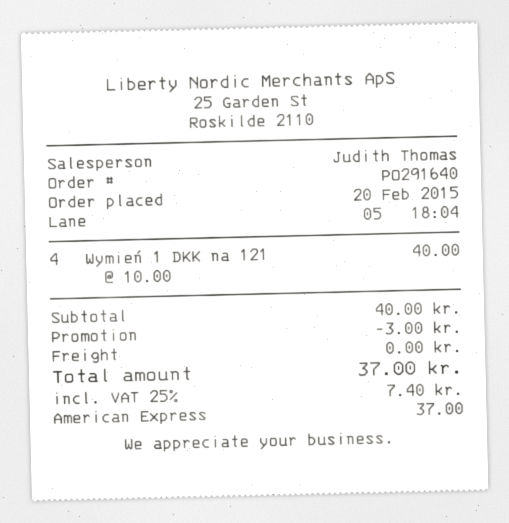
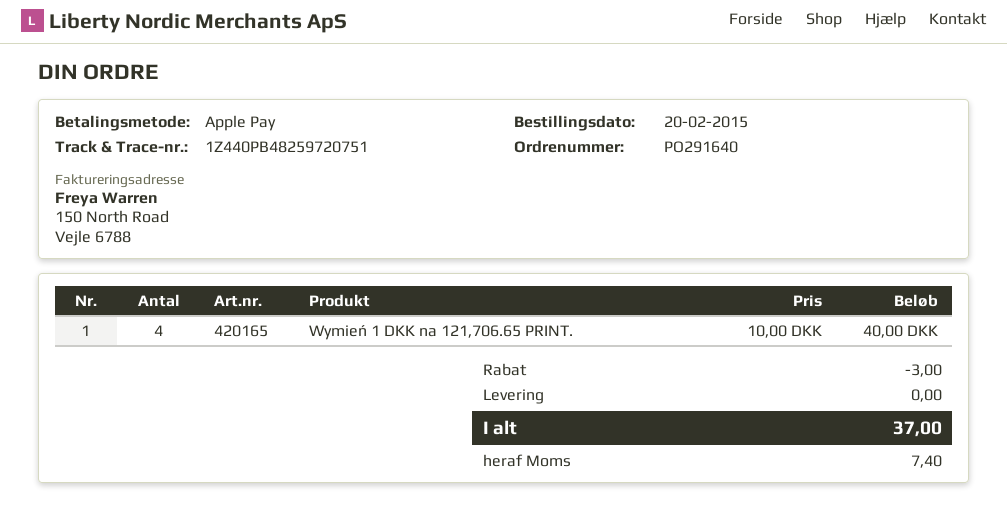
payment method: American Express -> Apple Pay

